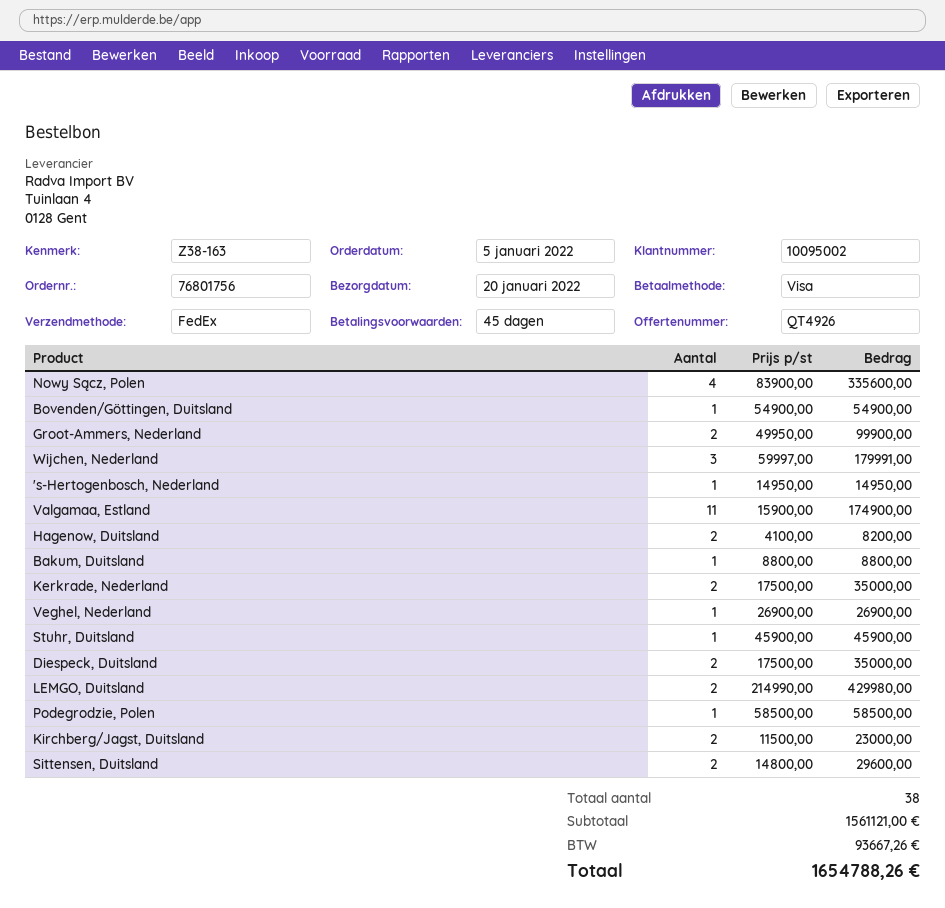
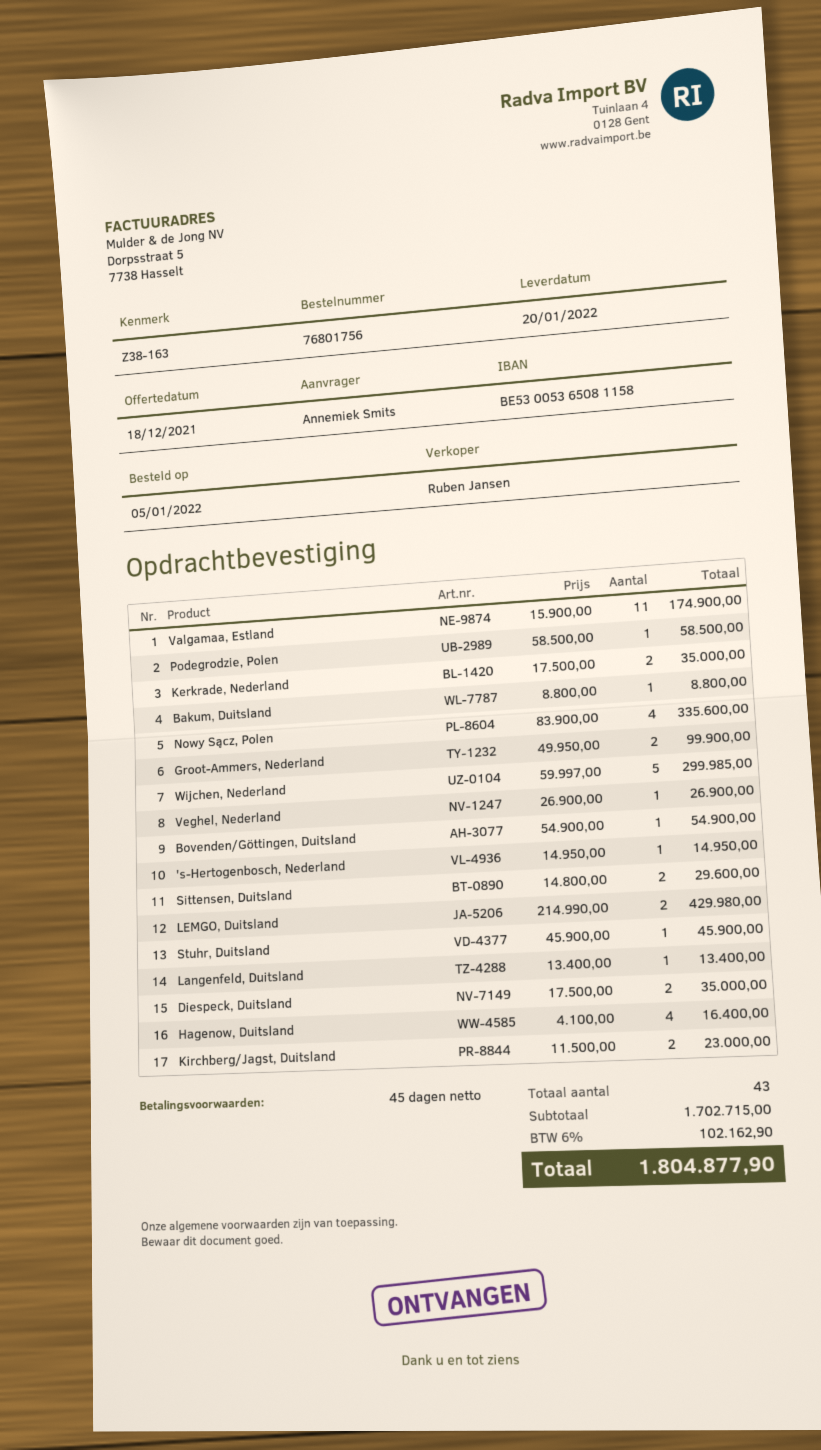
Wijchen, Nederland: 3 x 59997.00 = 179991.00 -> 5 x 59997.00 = 299985.00
Hagenow, Duitsland: 2 x 4100.00 = 8200.00 -> 4 x 4100.00 = 16400.00
Langenfeld, Duitsland: none -> 1 x 13400.00 = 13400.00
total quantity: 38 -> 43
subtotal: 1561121.00 -> 1702715.00
tax: 93667.26 -> 102162.90
total: 1654788.26 -> 1804877.90

